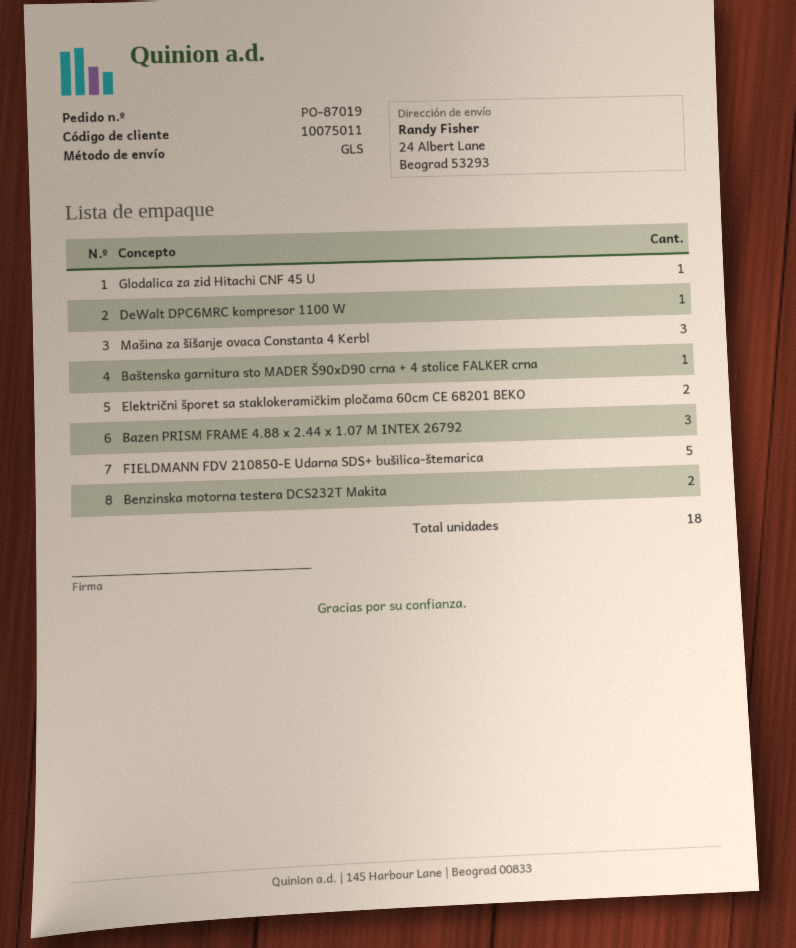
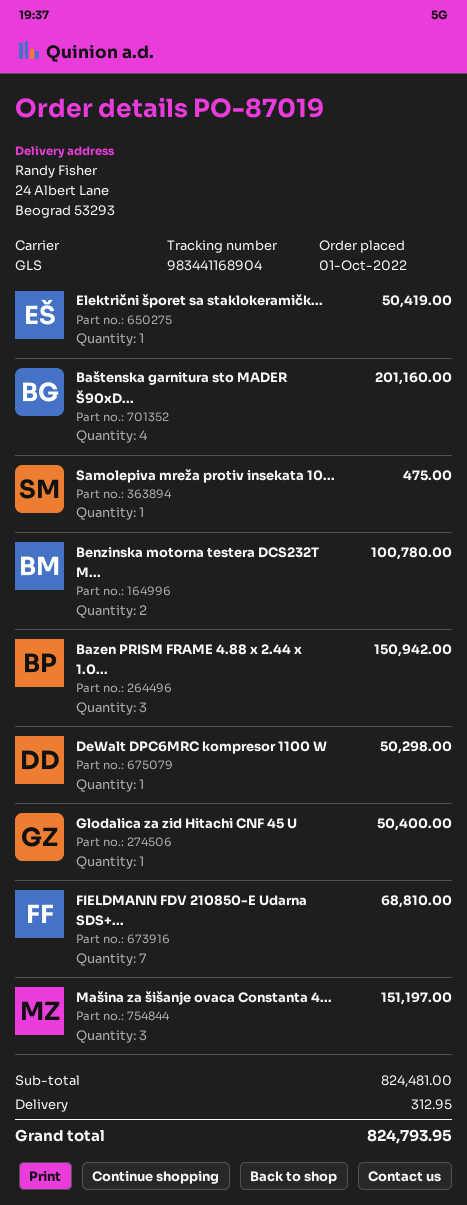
Baštenska garnitura sto MADER Š90xD90 crna + 4 stolice FALKER crna: 1 -> 4
Električni šporet sa staklokeramičkim pločama 60cm CE 68201 BEKO: 2 -> 1
FIELDMANN FDV 210850-E Udarna SDS+ bušilica-štemarica: 5 -> 7
Samolepiva mreža protiv insekata 10...: none -> 1

